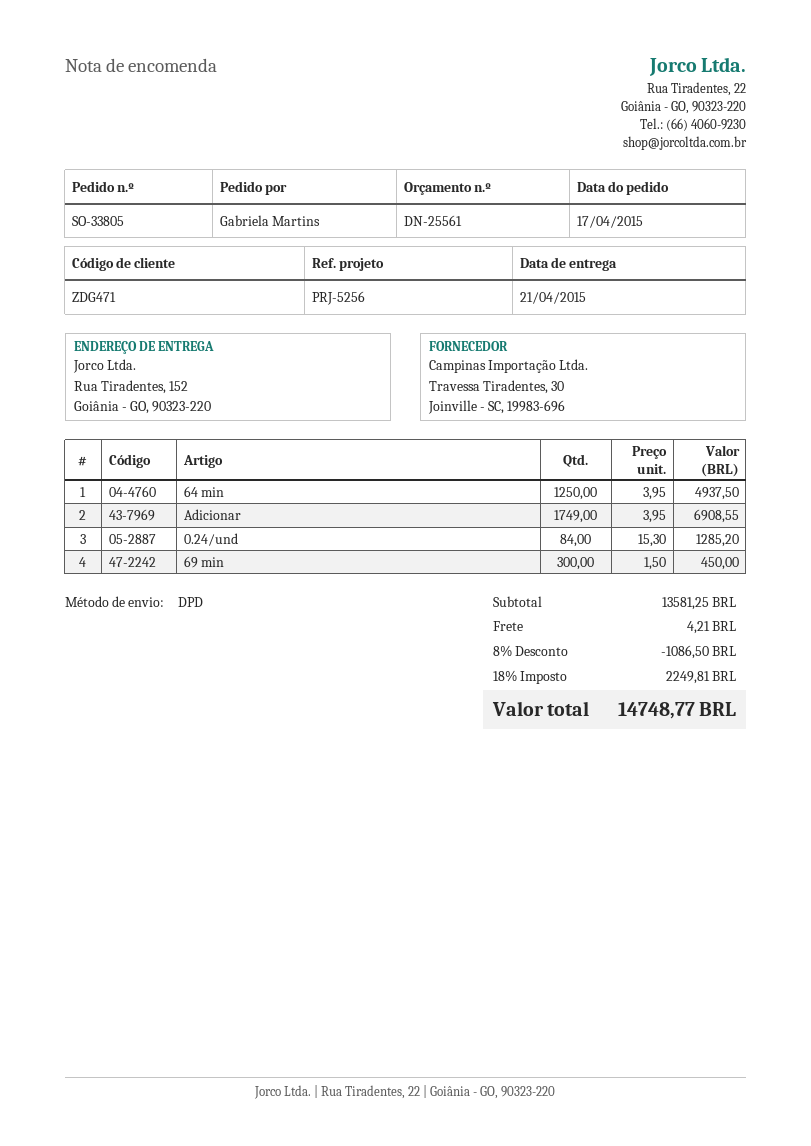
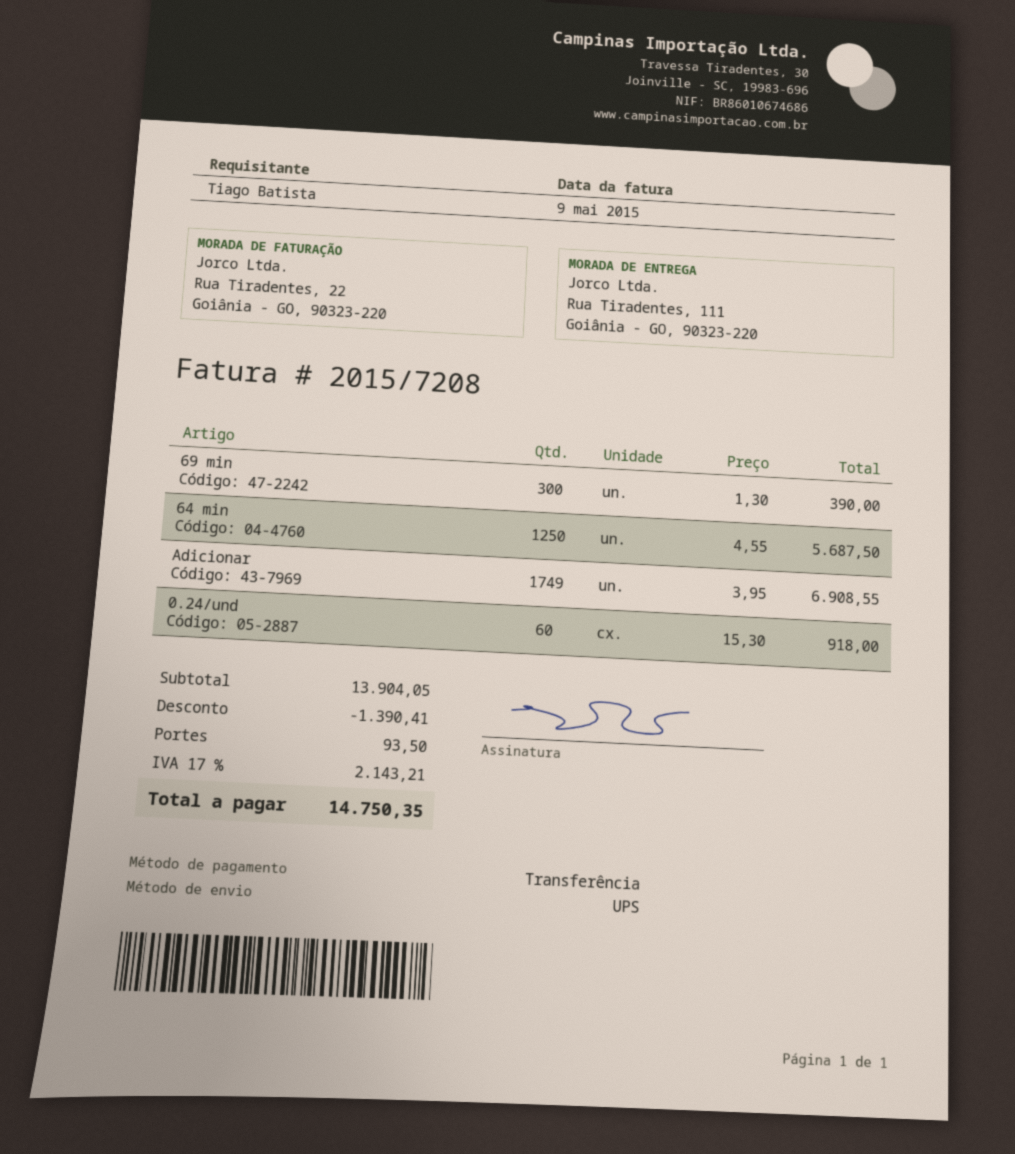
ordered by: Gabriela Martins -> Tiago Batista
shipping method: DPD -> UPS
ship to: Rua Tiradentes, 152, Goiânia - GO, 90323-220 -> Rua Tiradentes, 111, Goiânia - GO, 90323-220
64 min: 1250 x 3.95 = 4937.50 -> 1250 x 4.55 = 5687.50
0.24/und: 84 x 15.30 = 1285.20 -> 60 x 15.30 = 918.00
69 min: 300 x 1.50 = 450.00 -> 300 x 1.30 = 390.00
subtotal: 13581.25 -> 13904.05
discount: 1086.50 -> 1390.41
shipping: 4.21 -> 93.50
tax: 18% = 2249.81 -> 17% = 2143.21
total: 14748.77 -> 14750.35

